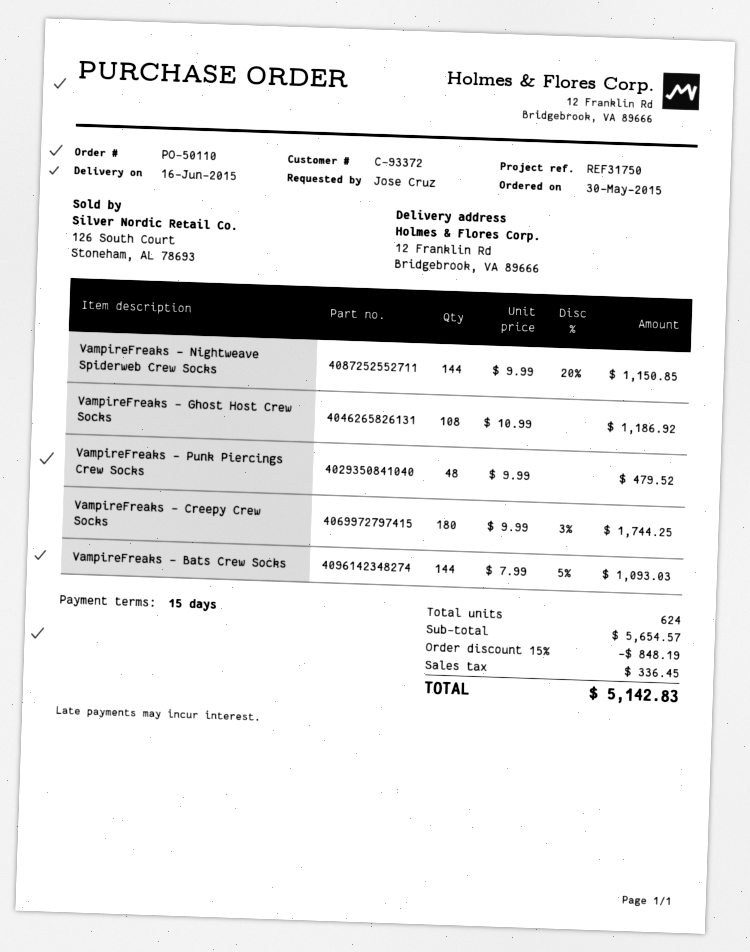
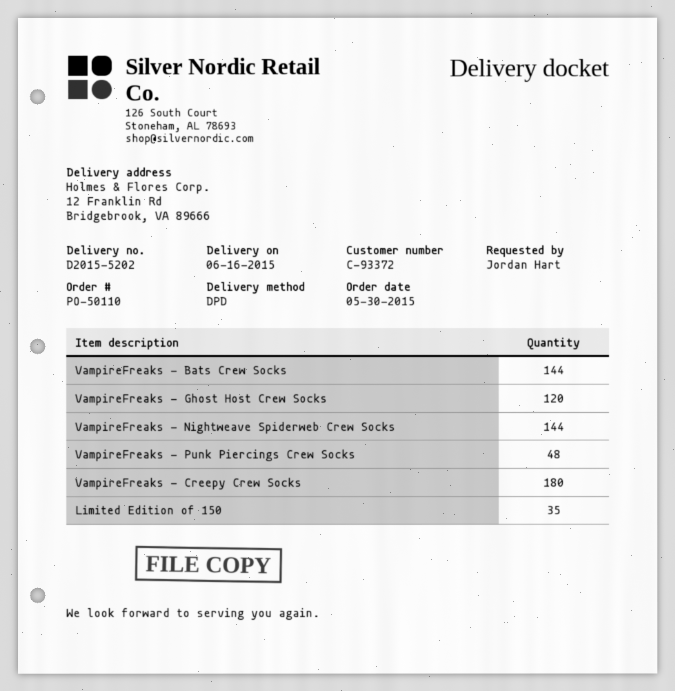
ordered by: Jose Cruz -> Jordan Hart
VampireFreaks - Ghost Host Crew Socks: 108 -> 120
Limited Edition of 150: none -> 35

